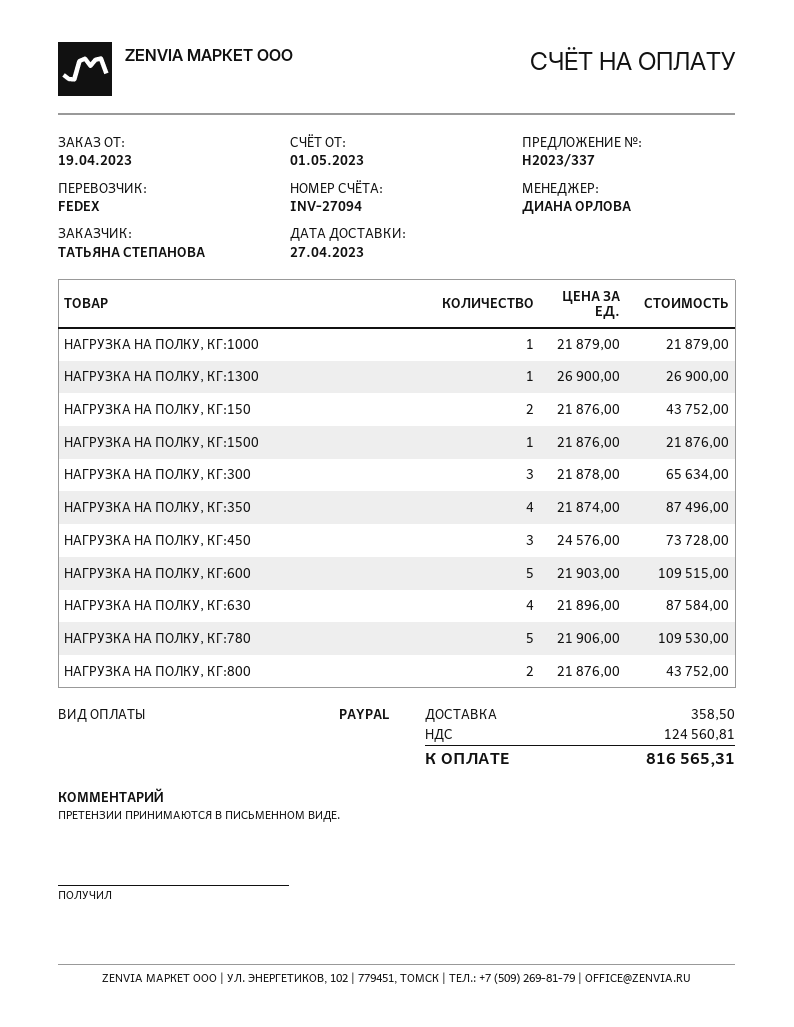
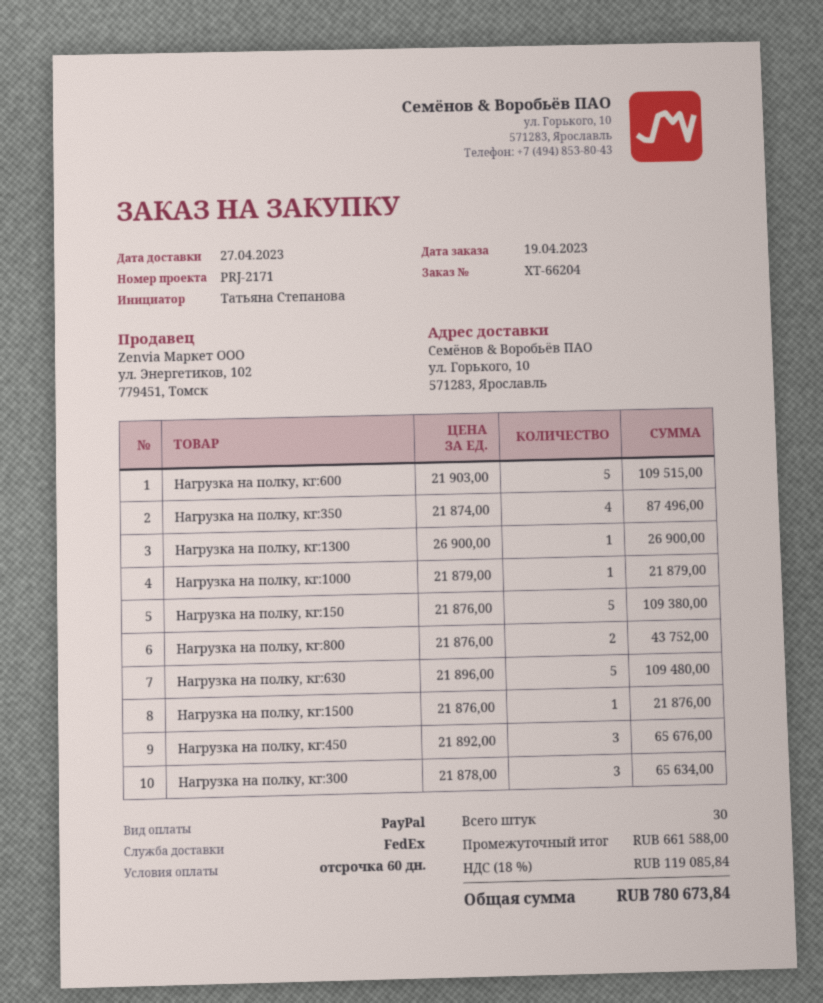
НАГРУЗКА НА ПОЛКУ, КГ:150: 2 x 21876.00 = 43752.00 -> 5 x 21876.00 = 109380.00
НАГРУЗКА НА ПОЛКУ, КГ:450: 3 x 24576.00 = 73728.00 -> 3 x 21892.00 = 65676.00
НАГРУЗКА НА ПОЛКУ, КГ:630: 4 x 21896.00 = 87584.00 -> 5 x 21896.00 = 109480.00
НАГРУЗКА НА ПОЛКУ, КГ:780: 5 x 21906.00 = 109530.00 -> none
shipping: 358.50 -> none
tax: 124560.81 -> 119085.84
total: 816565.31 -> 780673.84

